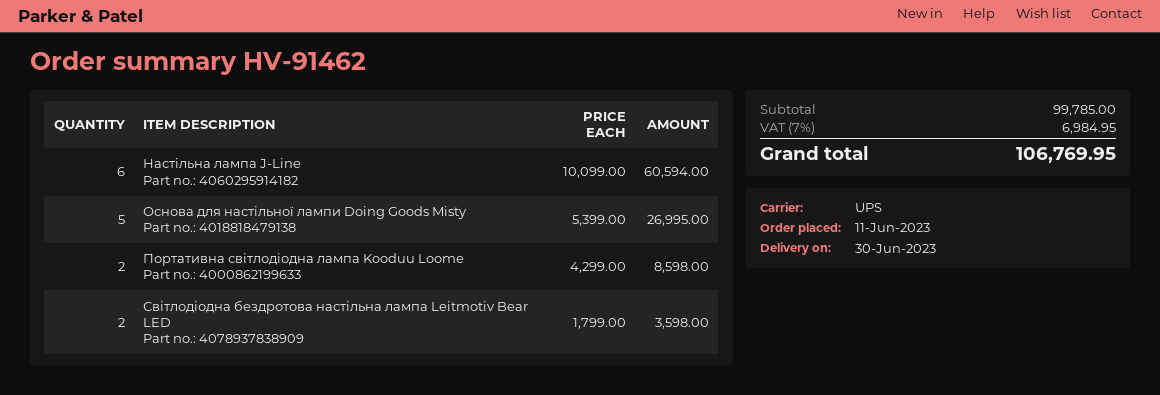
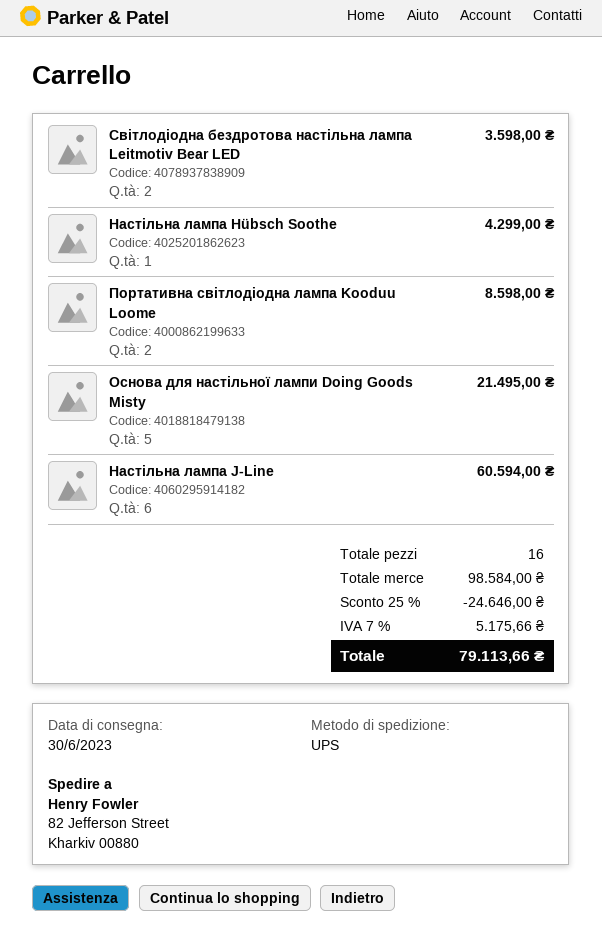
Основа для настільної лампи Doing Goods Misty: 5 for 26995.00 -> 5 for 21495.00
Настільна лампа Hübsch Soothe: none -> 1 for 4299.00
subtotal: 99785.00 -> 98584.00
discount: none -> 25% = 24646.00
tax: 7% = 6984.95 -> 7% = 5175.66
total: 106769.95 -> 79113.66

